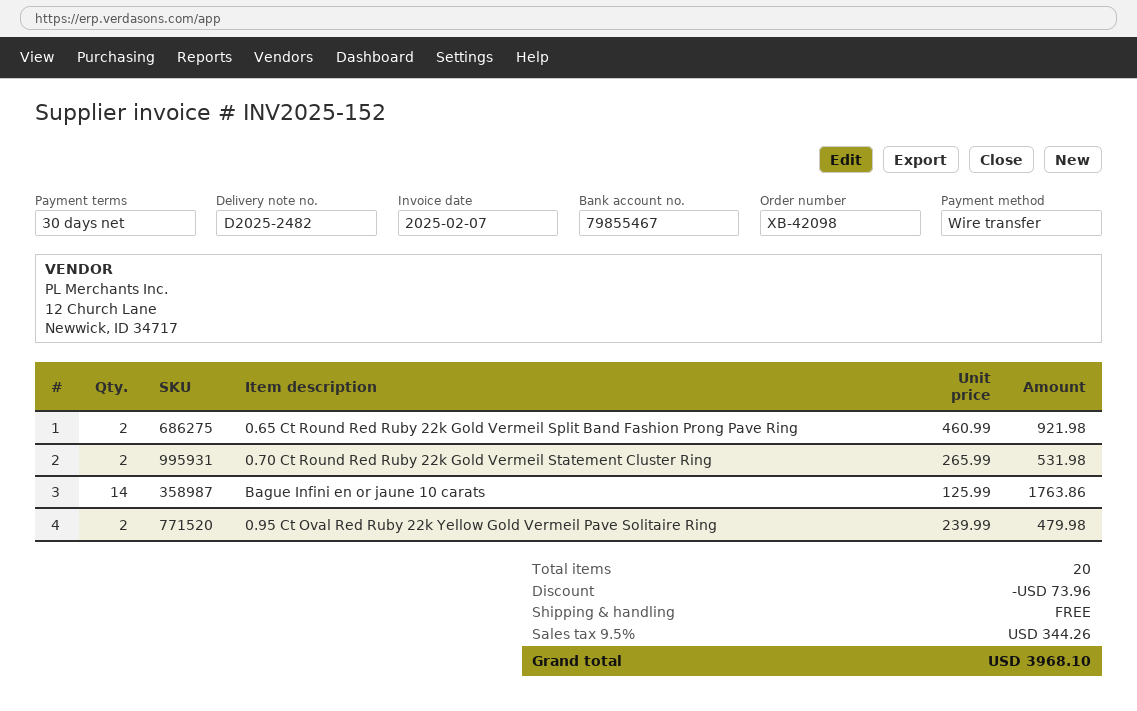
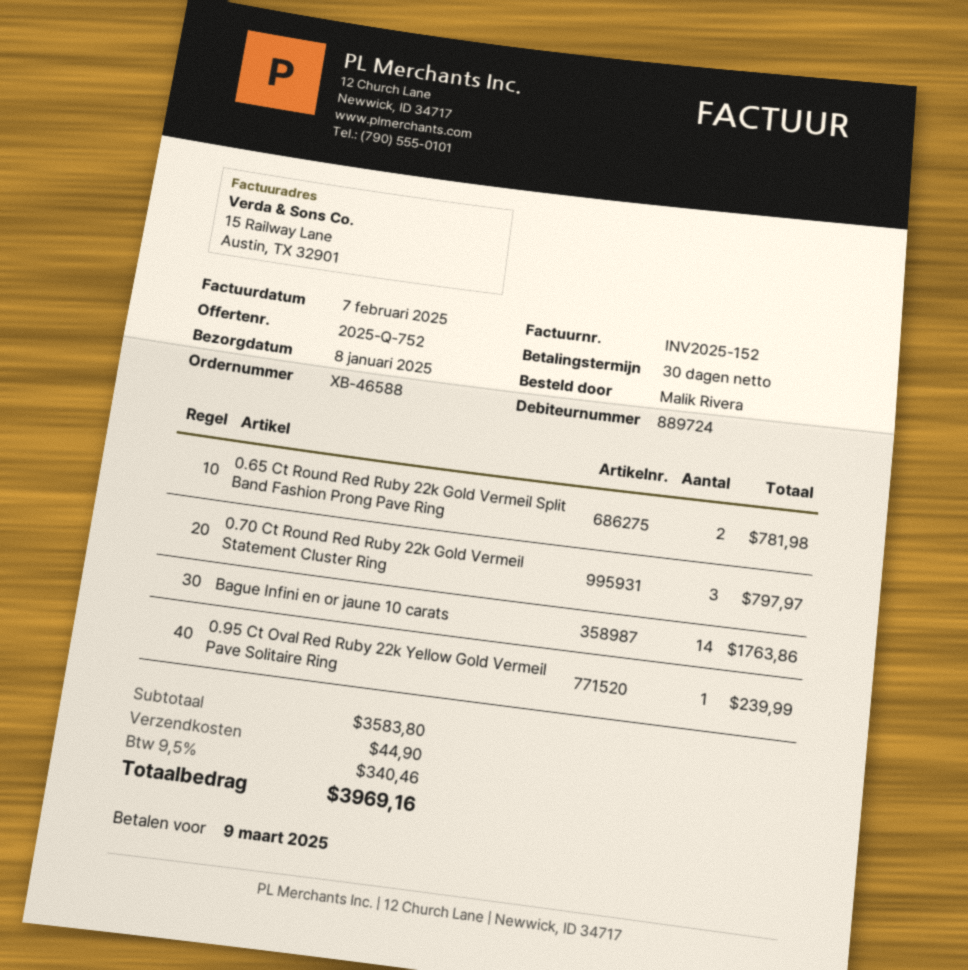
order number: XB-42098 -> XB-46588
0.65 Ct Round Red Ruby 22k Gold Vermeil Split Band Fashion Prong Pave Ring: 2 for 921.98 -> 2 for 781.98
0.70 Ct Round Red Ruby 22k Gold Vermeil Statement Cluster Ring: 2 for 531.98 -> 3 for 797.97
0.95 Ct Oval Red Ruby 22k Yellow Gold Vermeil Pave Solitaire Ring: 2 for 479.98 -> 1 for 239.99
discount: 73.96 -> none
shipping: 0.00 -> 44.90
tax: 9.5% = 344.26 -> 9.5% = 340.46
total: 3968.10 -> 3969.16

